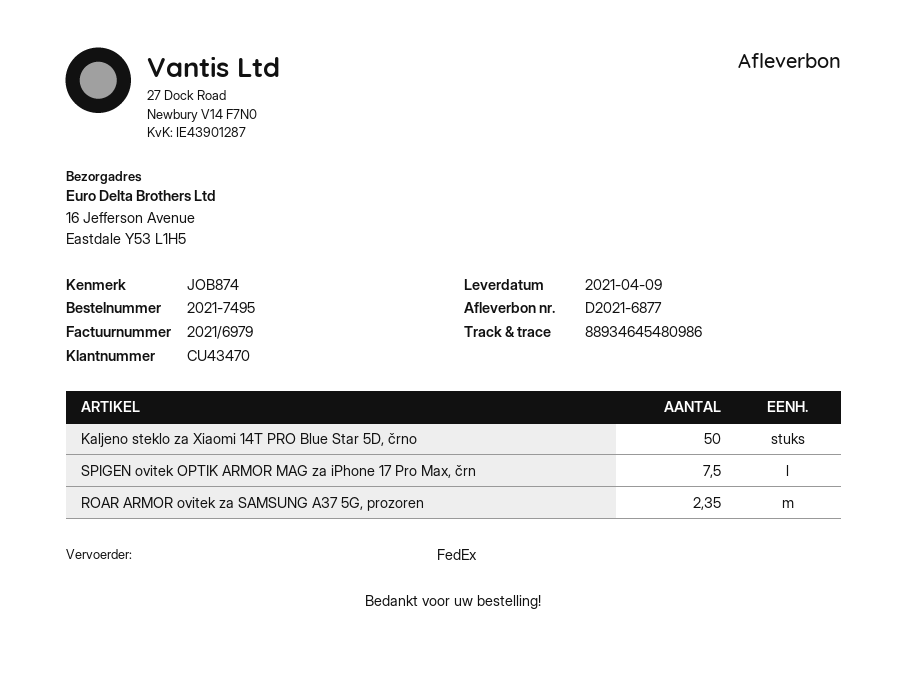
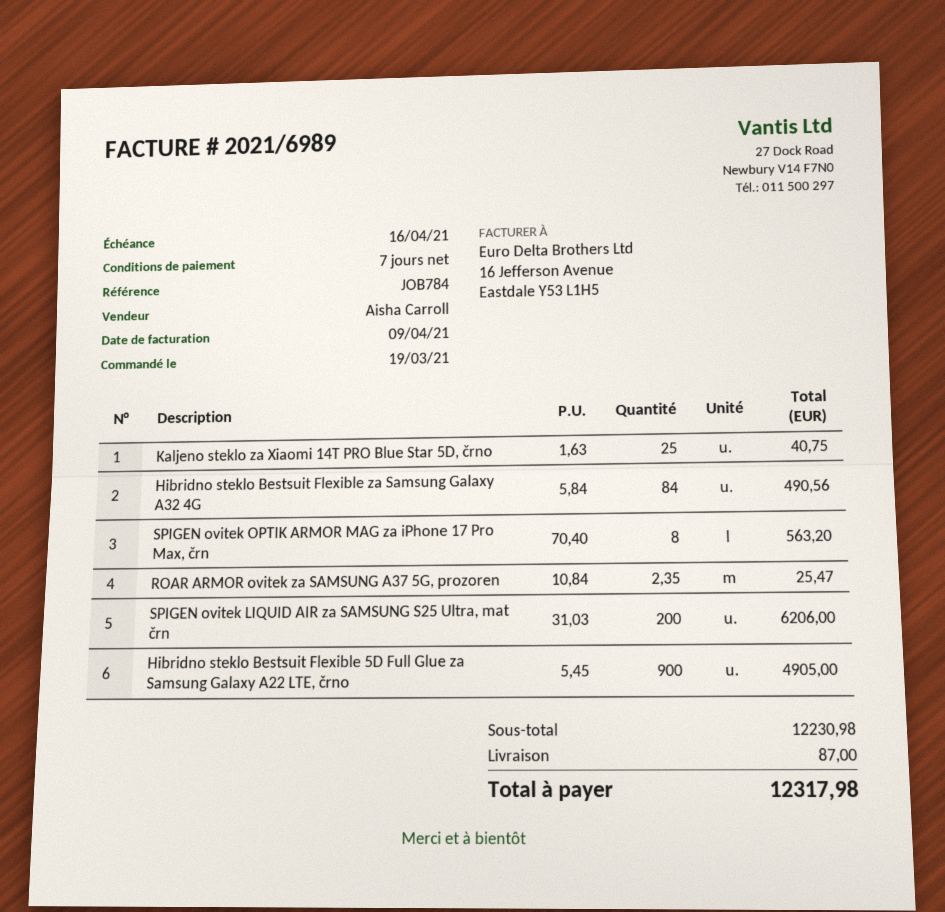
invoice number: 2021/6979 -> 2021/6989
reference: JOB874 -> JOB784
Kaljeno steklo za Xiaomi 14T PRO Blue Star 5D, črno: 50 -> 25
SPIGEN ovitek OPTIK ARMOR MAG za iPhone 17 Pro Max, črn: 7.5 -> 8
Hibridno steklo Bestsuit Flexible za Samsung Galaxy A32 4G: none -> 84
SPIGEN ovitek LIQUID AIR za SAMSUNG S25 Ultra, mat črn: none -> 200
Hibridno steklo Bestsuit Flexible 5D Full Glue za Samsung Galaxy A22 LTE, črno: none -> 900

